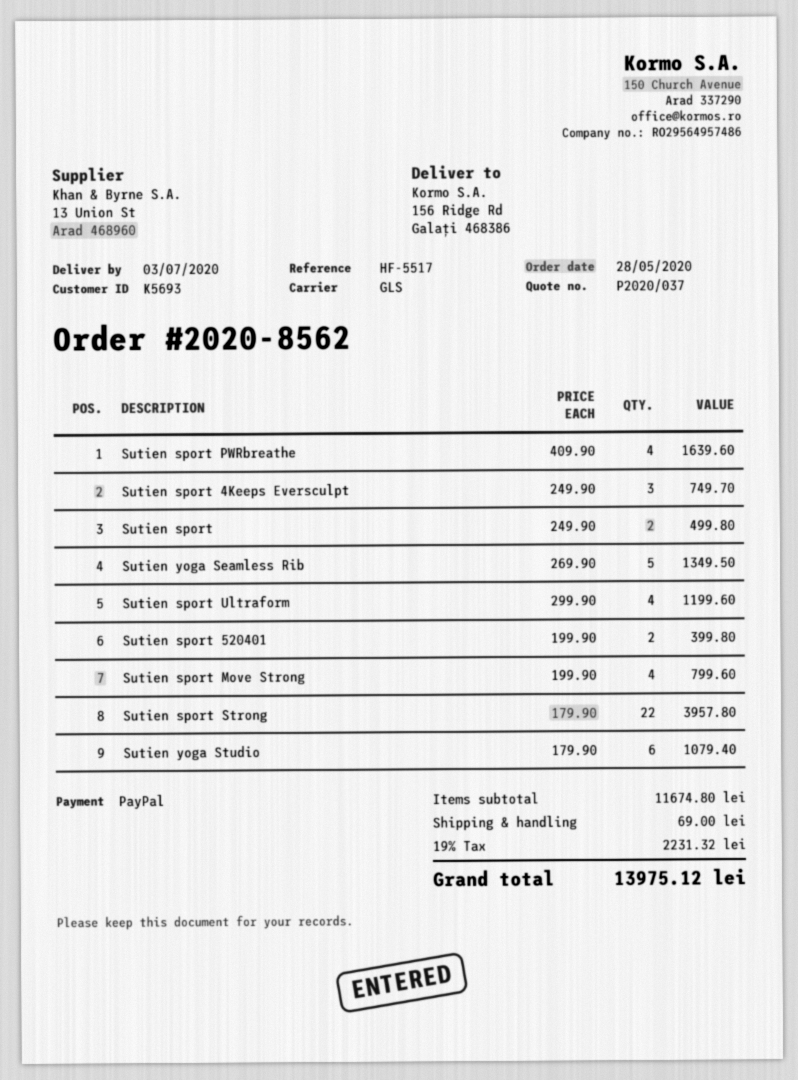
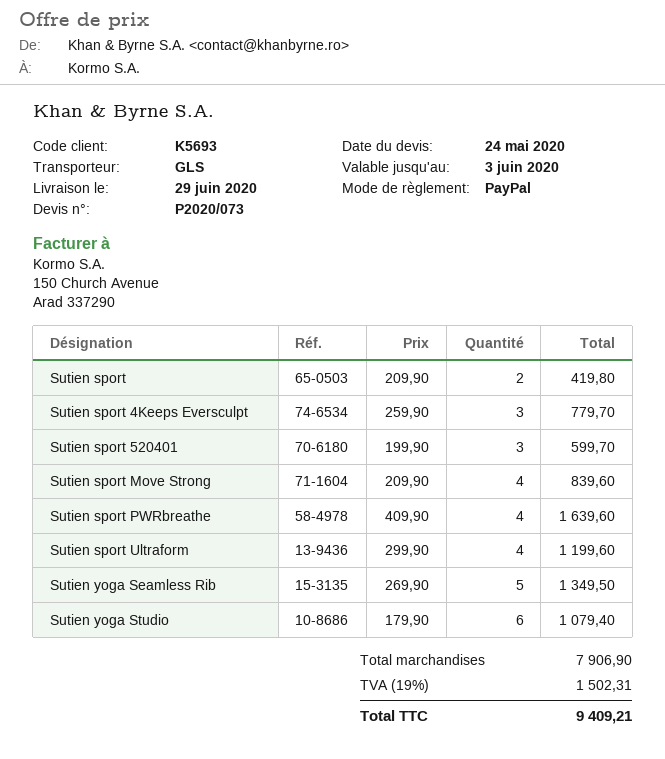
quote number: P2020/037 -> P2020/073
delivery date: 2020-07-03 -> 2020-06-29
Sutien sport 4Keeps Eversculpt: 3 x 249.90 = 749.70 -> 3 x 259.90 = 779.70
Sutien sport: 2 x 249.90 = 499.80 -> 2 x 209.90 = 419.80
Sutien sport 520401: 2 x 199.90 = 399.80 -> 3 x 199.90 = 599.70
Sutien sport Move Strong: 4 x 199.90 = 799.60 -> 4 x 209.90 = 839.60
Sutien sport Strong: 22 x 179.90 = 3957.80 -> none
subtotal: 11674.80 -> 7906.90
shipping: 69.00 -> none
tax: 19% = 2231.32 -> 19% = 1502.31
total: 13975.12 -> 9409.21

